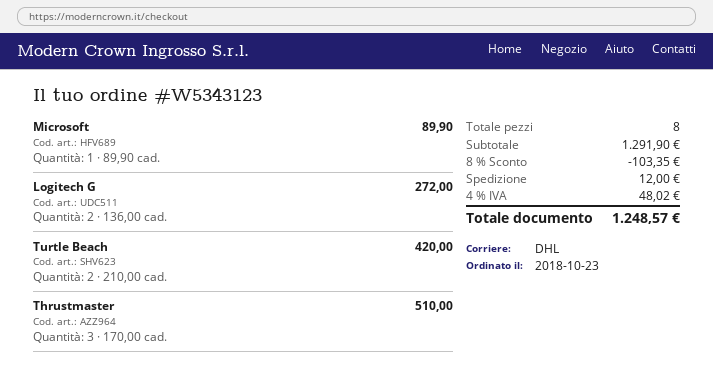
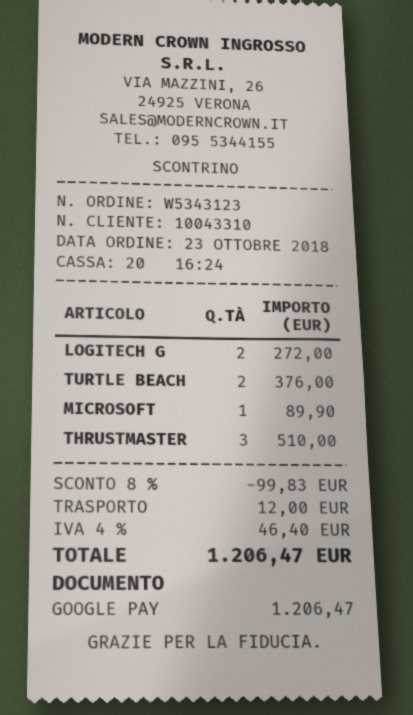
Turtle Beach: 2 for 420.00 -> 2 for 376.00
discount: 8% = 103.35 -> 8% = 99.83
tax: 4% = 48.02 -> 4% = 46.40
total: 1248.57 -> 1206.47

